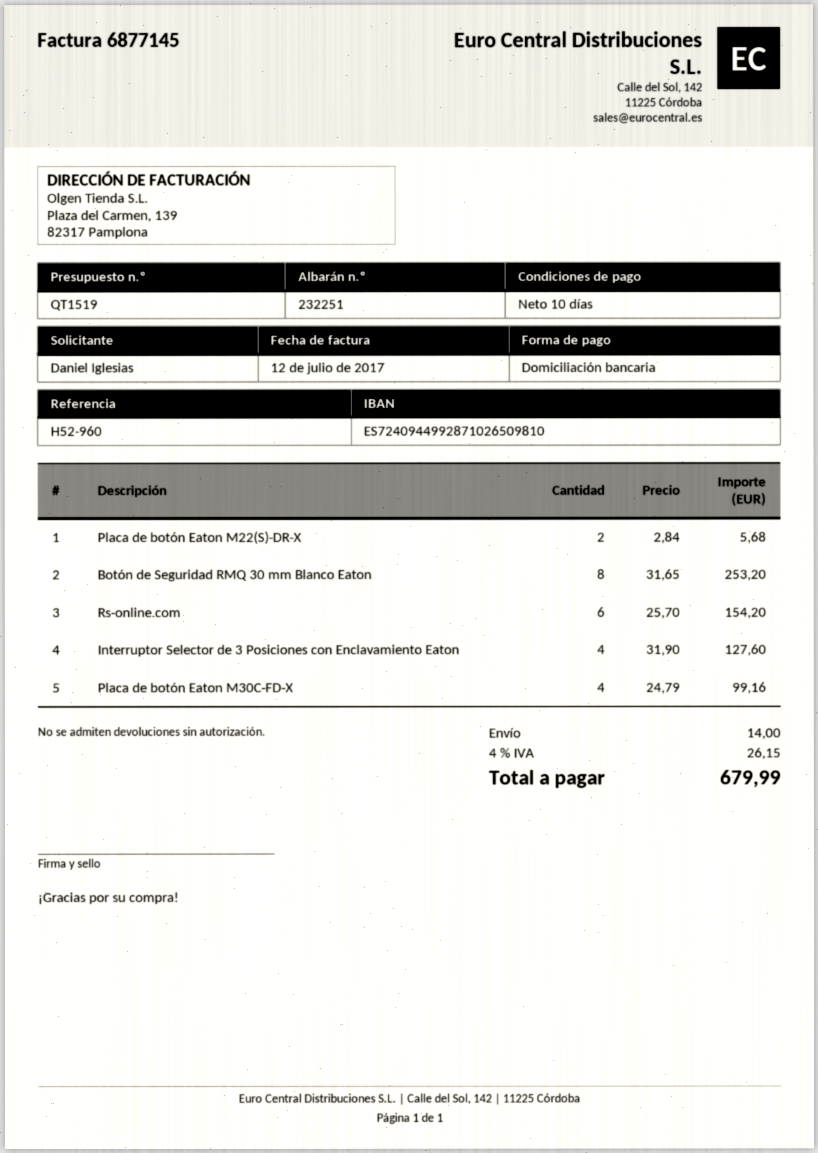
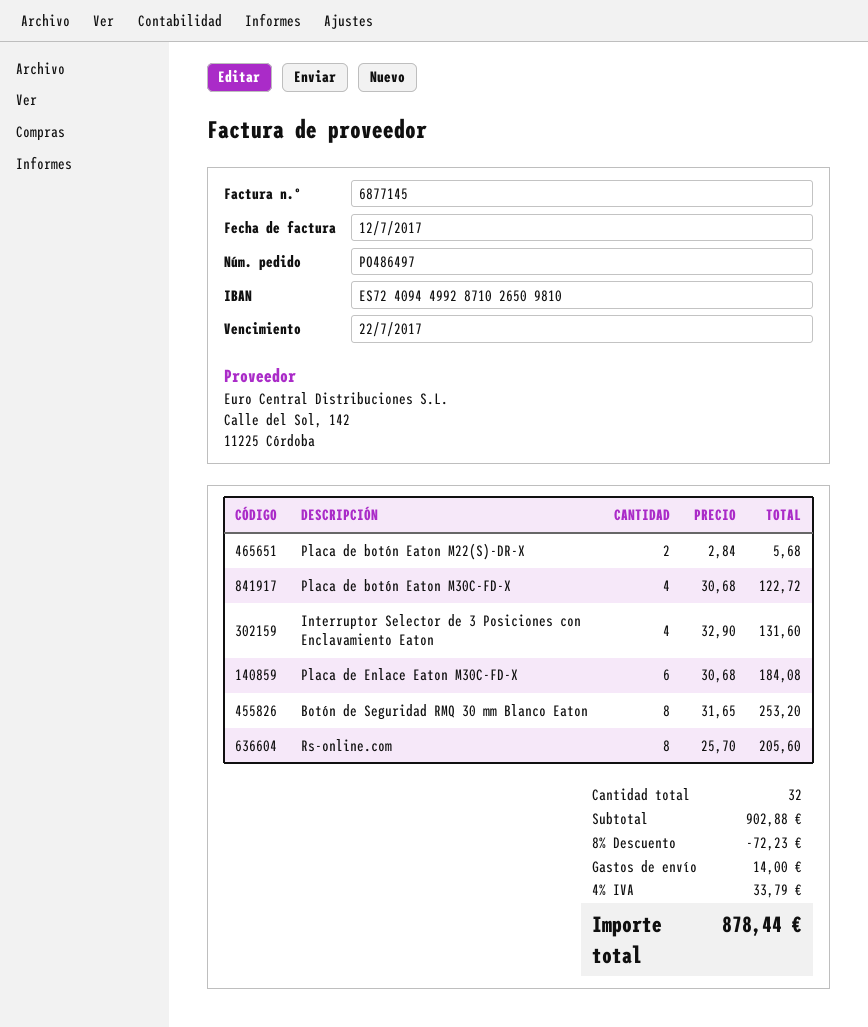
Rs-online.com: 6 x 25.70 = 154.20 -> 8 x 25.70 = 205.60
Interruptor Selector de 3 Posiciones con Enclavamiento Eaton: 4 x 31.90 = 127.60 -> 4 x 32.90 = 131.60
Placa de botón Eaton M30C-FD-X: 4 x 24.79 = 99.16 -> 4 x 30.68 = 122.72
Placa de Enlace Eaton M30C-FD-X: none -> 6 x 30.68 = 184.08
discount: none -> 8% = 72.23
tax: 4% = 26.15 -> 4% = 33.79
total: 679.99 -> 878.44

